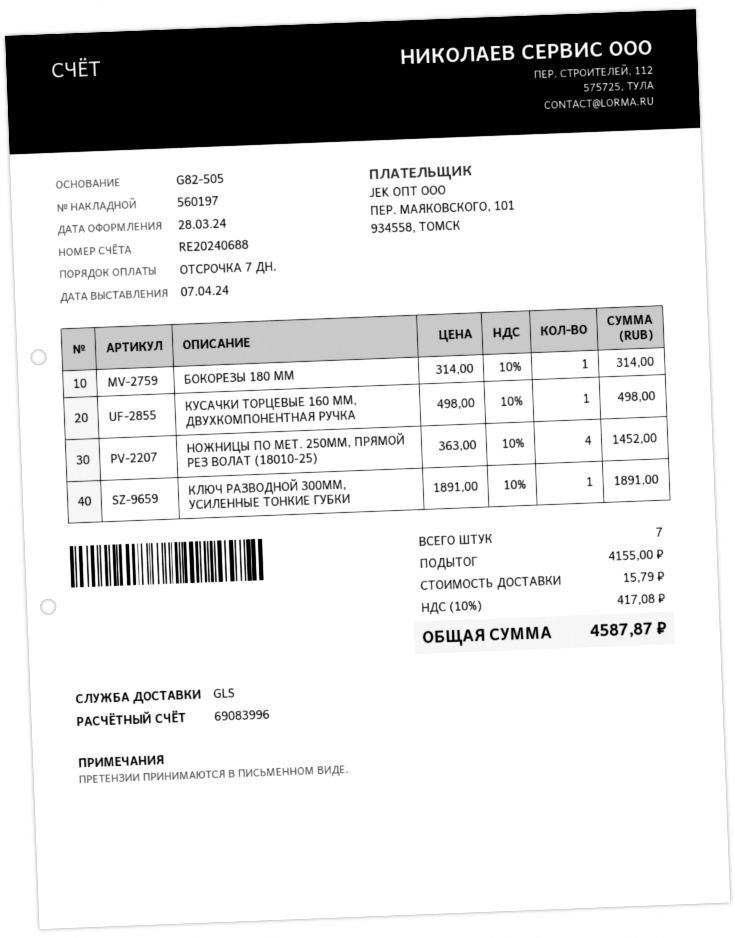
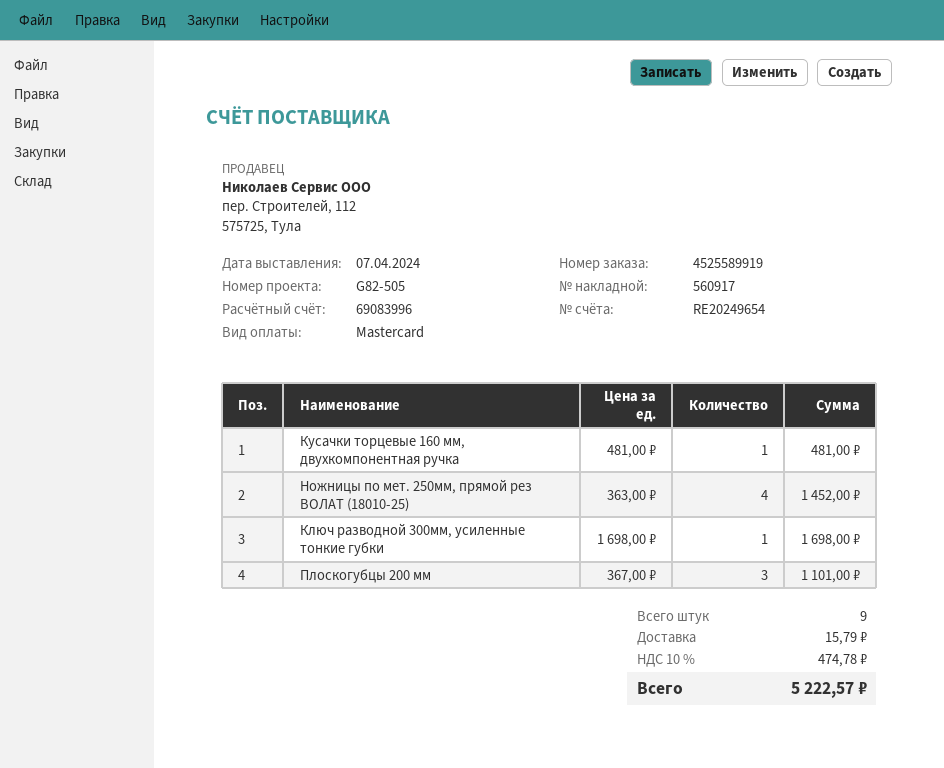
delivery note number: 560197 -> 560917
invoice number: RE20240688 -> RE20249654
БОКОРЕЗЫ 180 ММ: 1 x 314.00 = 314.00 -> none
КУСАЧКИ ТОРЦЕВЫЕ 160 ММ, ДВУХКОМПОНЕНТНАЯ РУЧКА: 1 x 498.00 = 498.00 -> 1 x 481.00 = 481.00
КЛЮЧ РАЗВОДНОЙ 300ММ, УСИЛЕННЫЕ ТОНКИЕ ГУБКИ: 1 x 1891.00 = 1891.00 -> 1 x 1698.00 = 1698.00
Плоскогубцы 200 мм: none -> 3 x 367.00 = 1101.00
total quantity: 7 -> 9
tax: 10% = 417.08 -> 10% = 474.78
total: 4587.87 -> 5222.57

